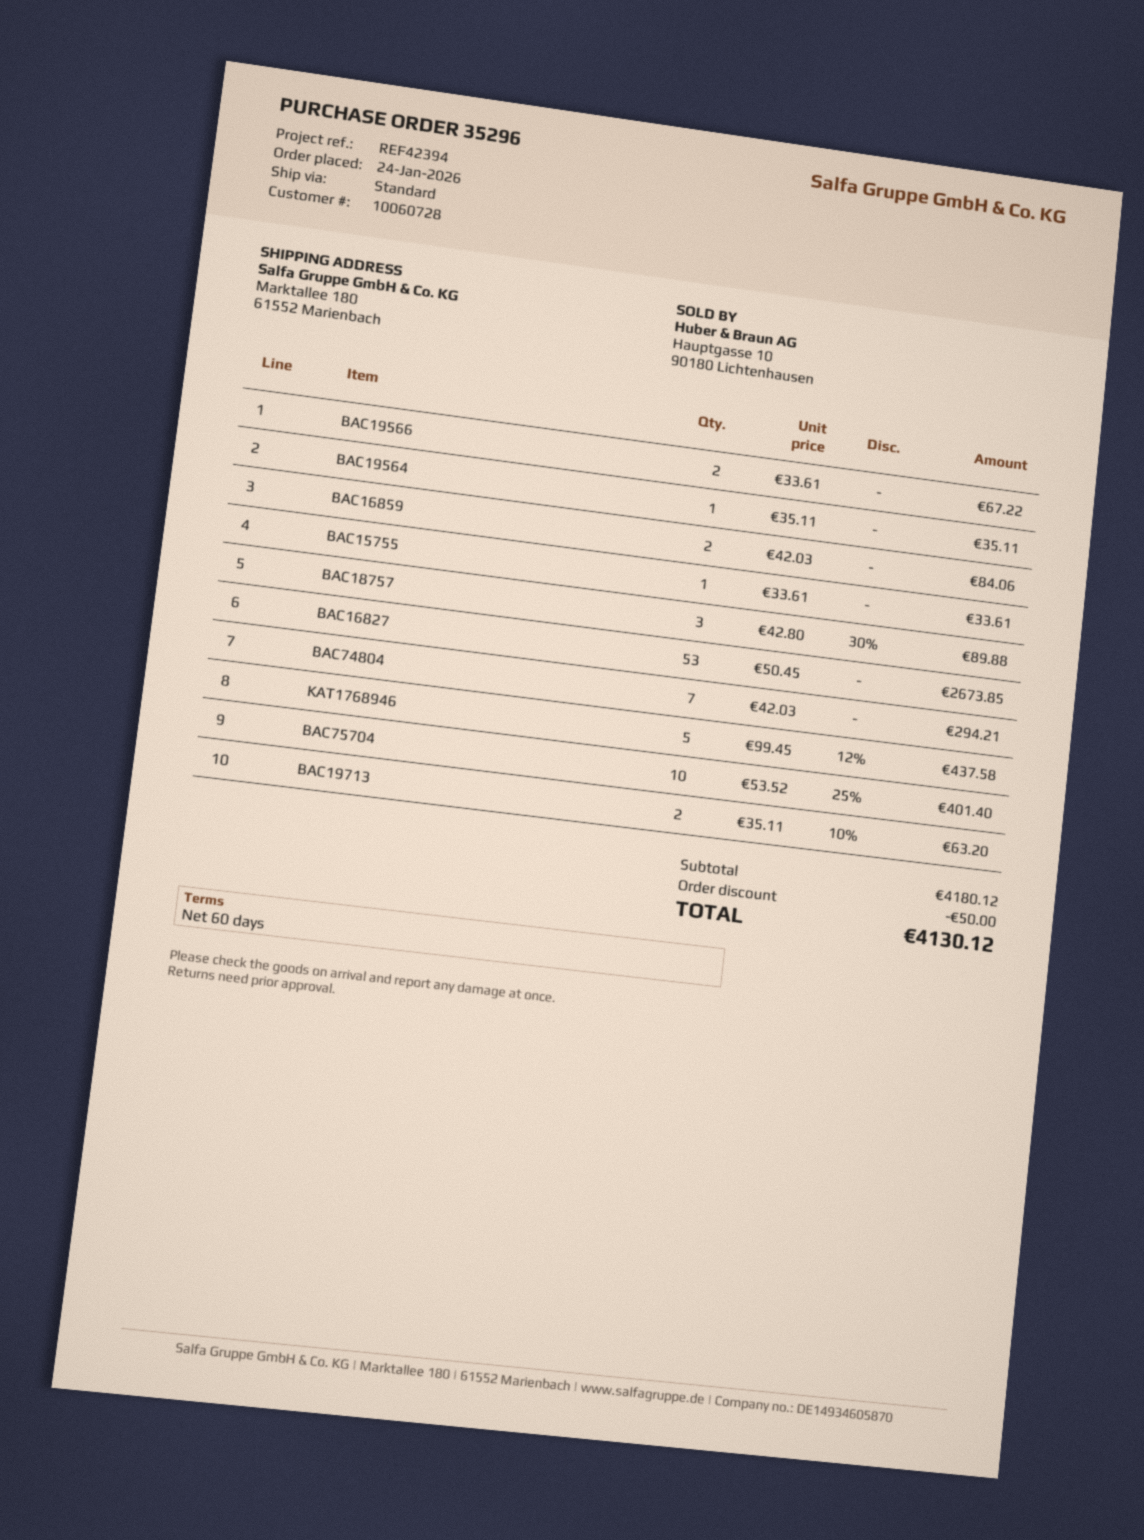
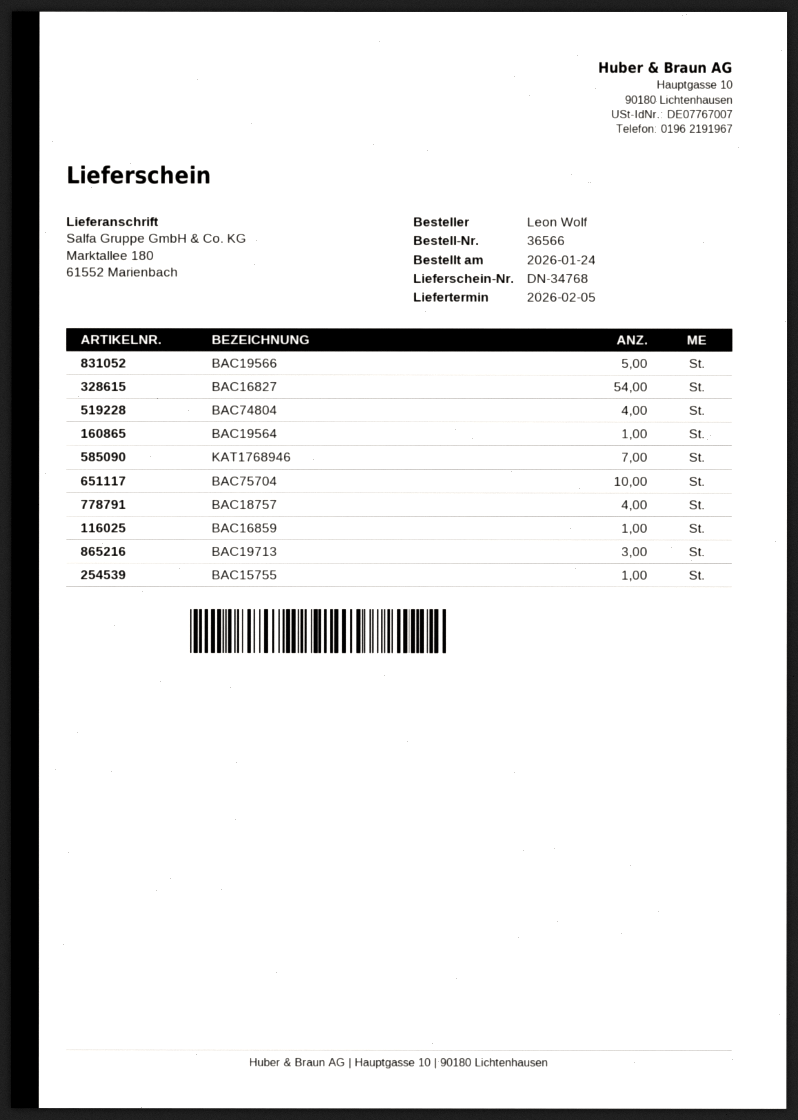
order number: 35296 -> 36566
BAC19566: 2 -> 5
BAC16859: 2 -> 1
BAC18757: 3 -> 4
BAC16827: 53 -> 54
BAC74804: 7 -> 4
KAT1768946: 5 -> 7
BAC19713: 2 -> 3

